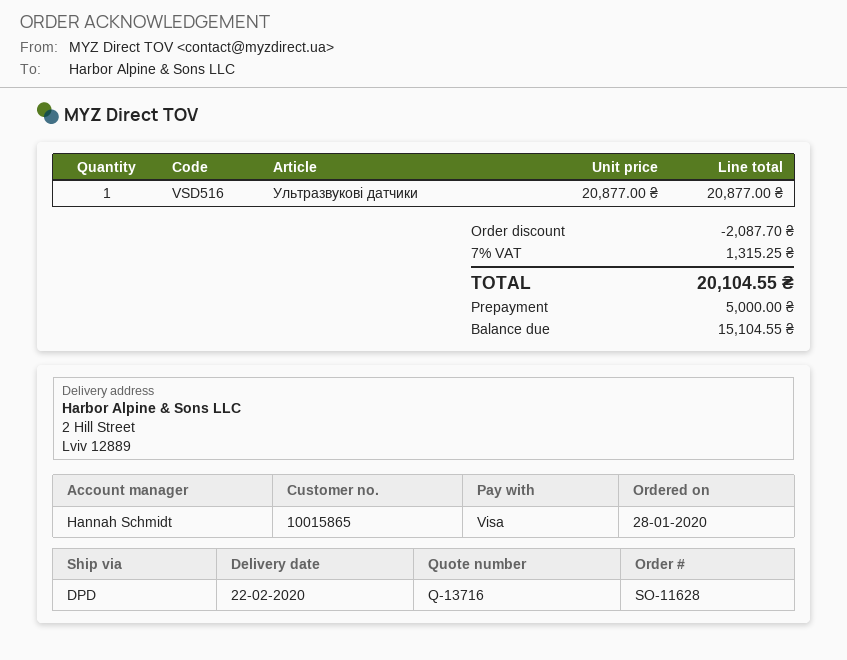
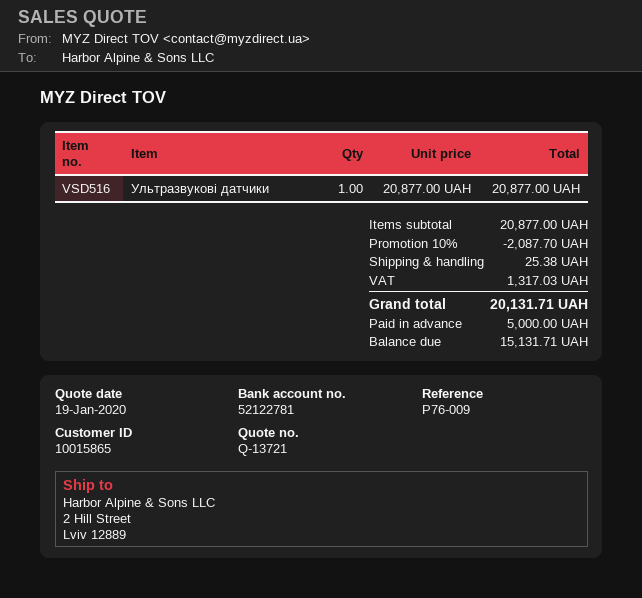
quote number: Q-13716 -> Q-13721
shipping: none -> 25.38
tax: 1315.25 -> 1317.03
total: 20104.55 -> 20131.71
balance: 15104.55 -> 15131.71

